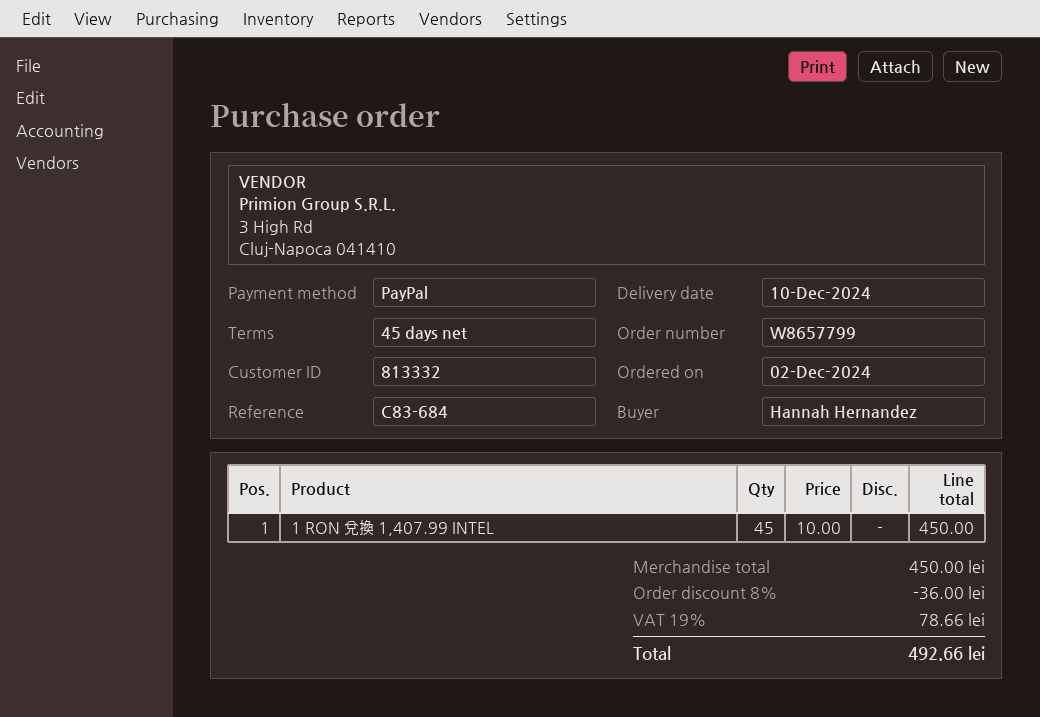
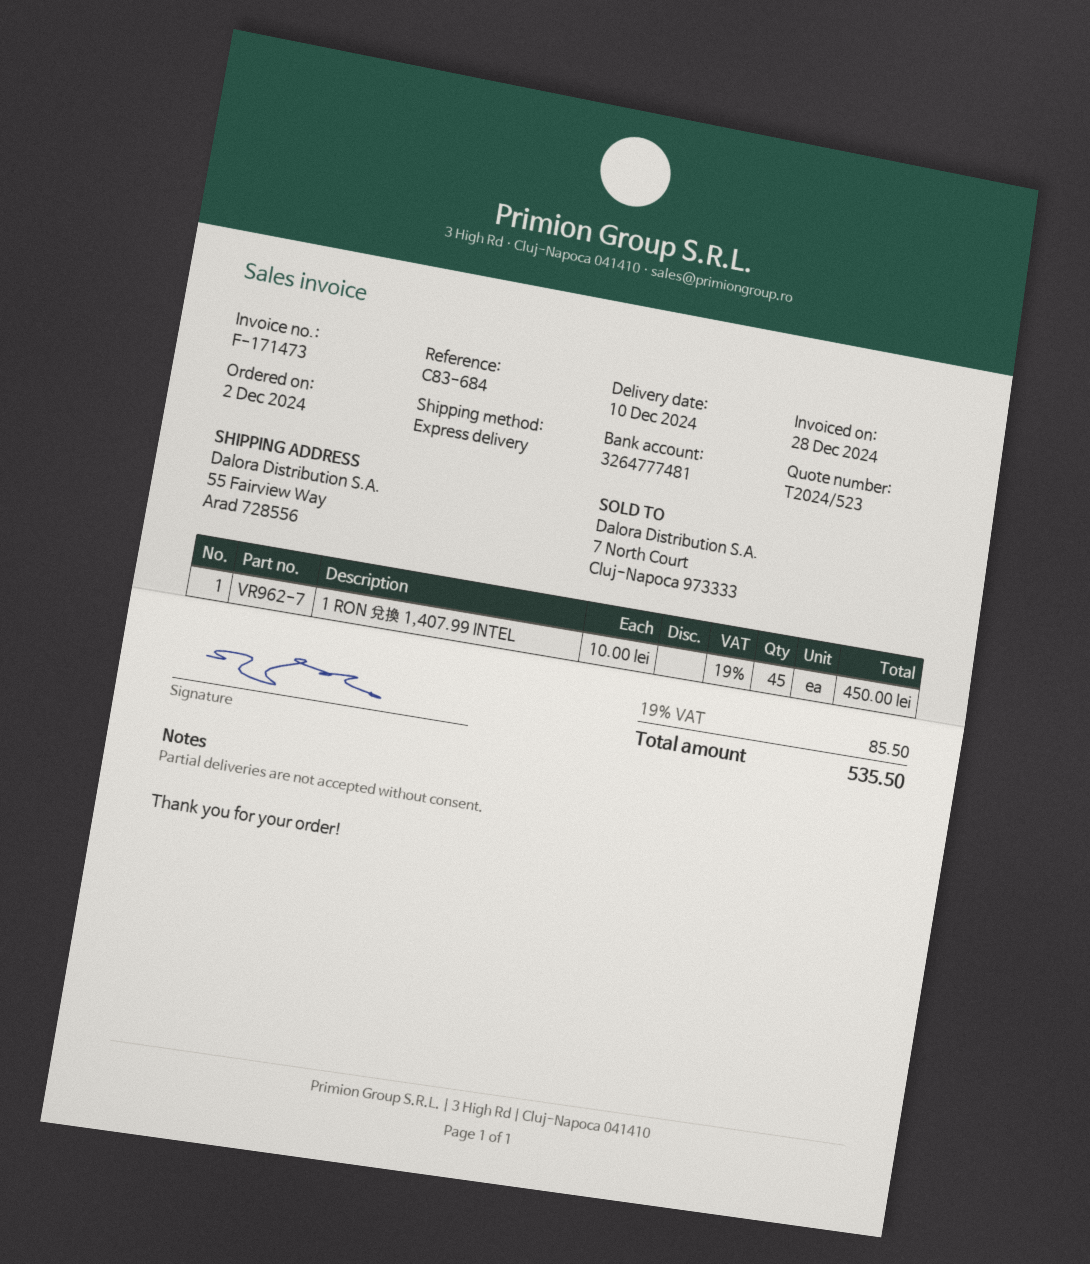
discount: 8% = 36.00 -> none
tax: 19% = 78.66 -> 19% = 85.50
total: 492.66 -> 535.50

